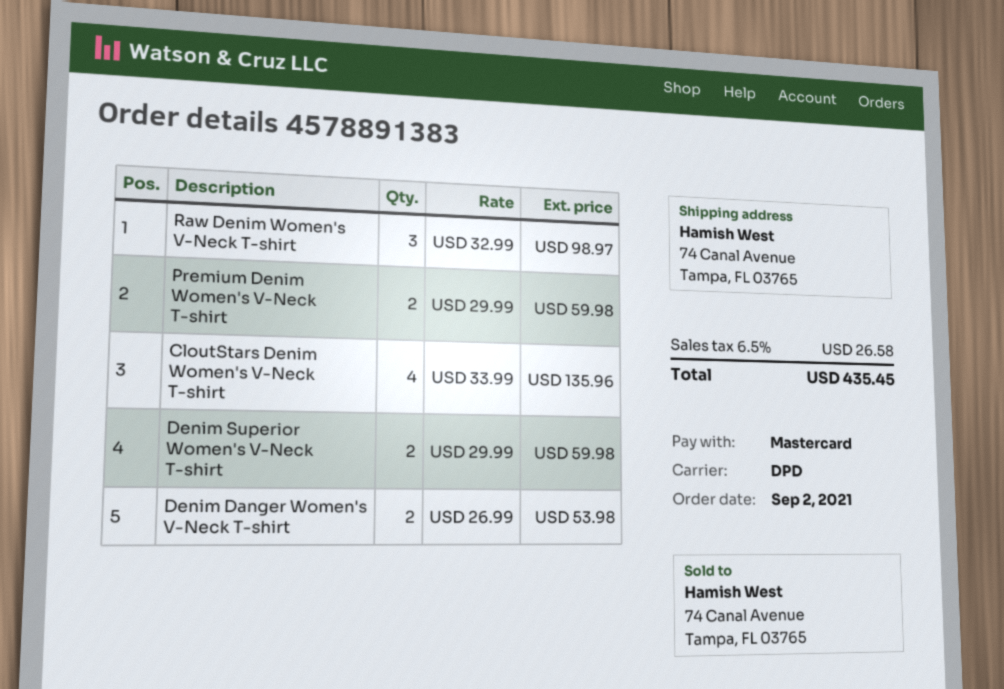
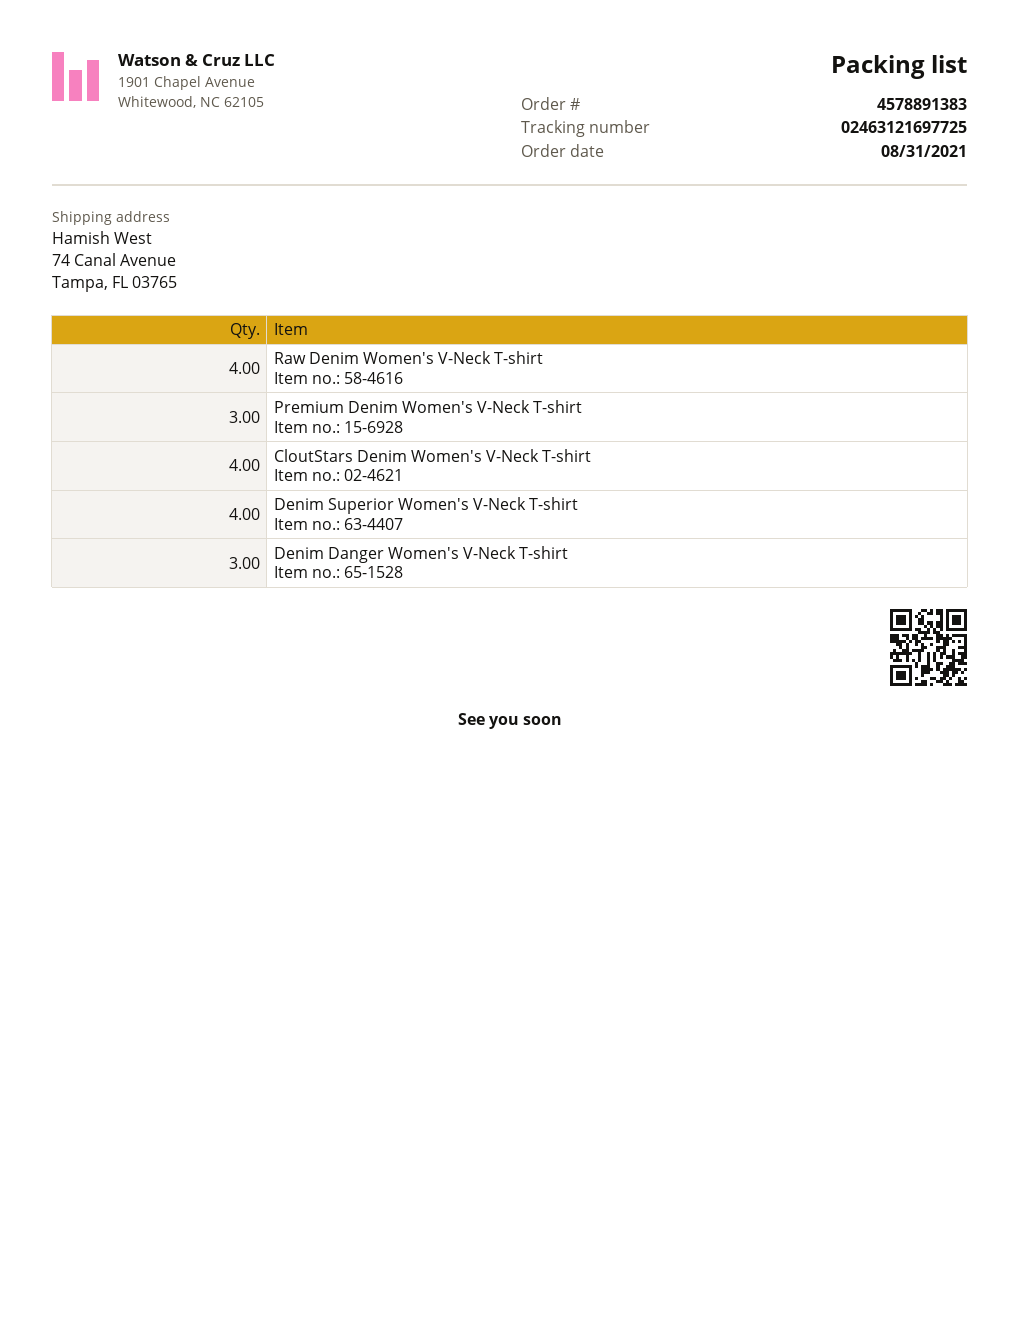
order date: 2021-09-02 -> 2021-08-31
Raw Denim Women's V-Neck T-shirt: 3 -> 4
Premium Denim Women's V-Neck T-shirt: 2 -> 3
Denim Superior Women's V-Neck T-shirt: 2 -> 4
Denim Danger Women's V-Neck T-shirt: 2 -> 3

